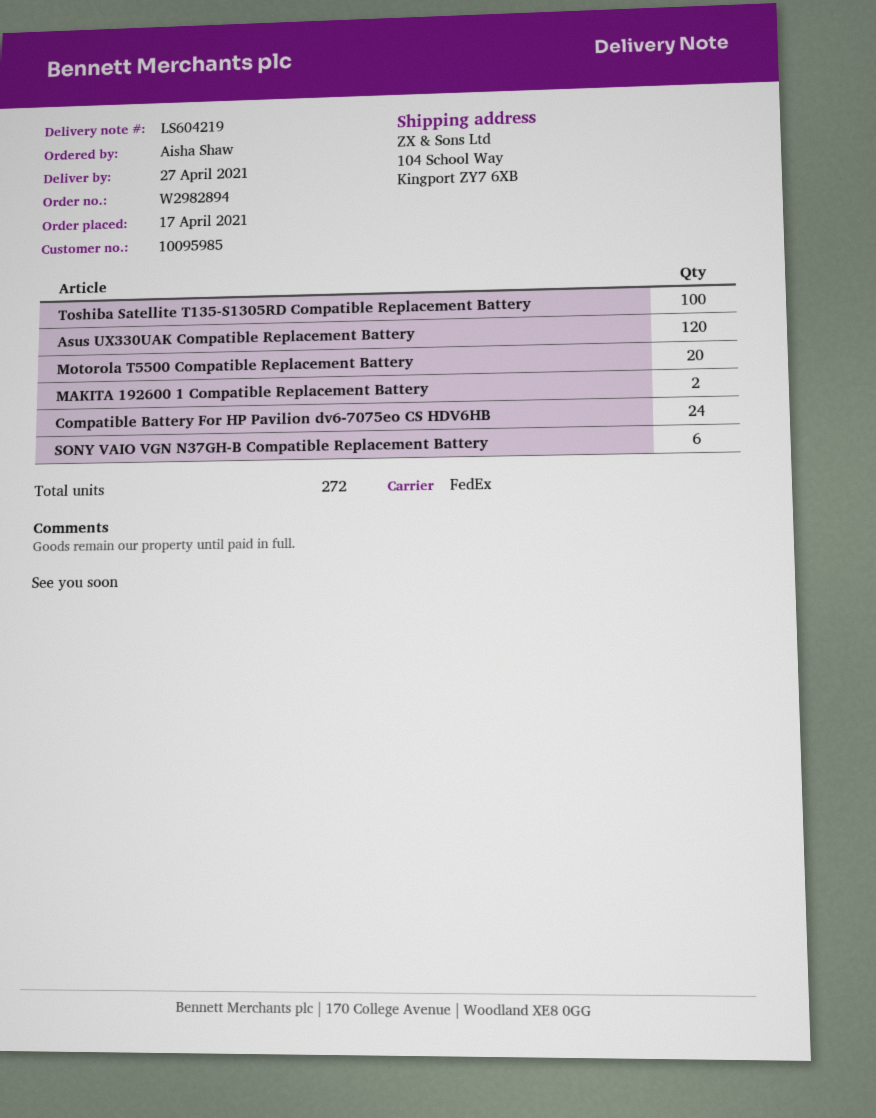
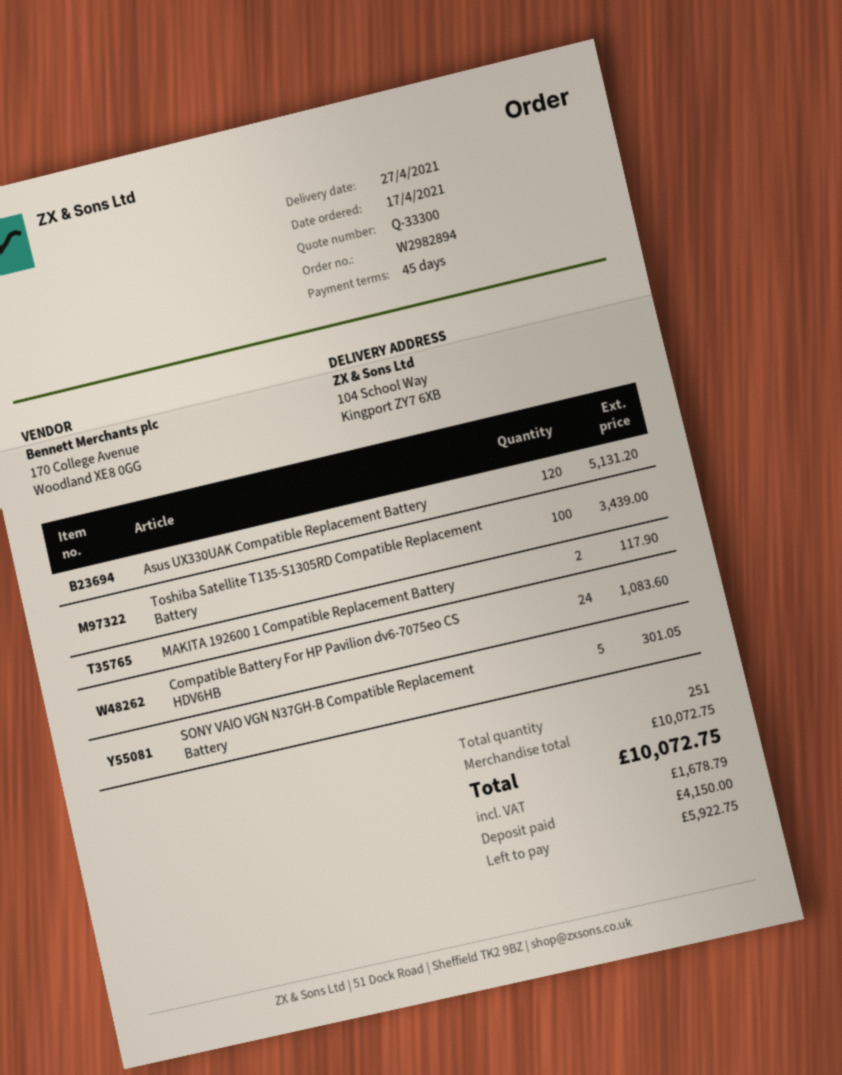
Motorola T5500 Compatible Replacement Battery: 20 -> none
SONY VAIO VGN N37GH-B Compatible Replacement Battery: 6 -> 5
total quantity: 272 -> 251

